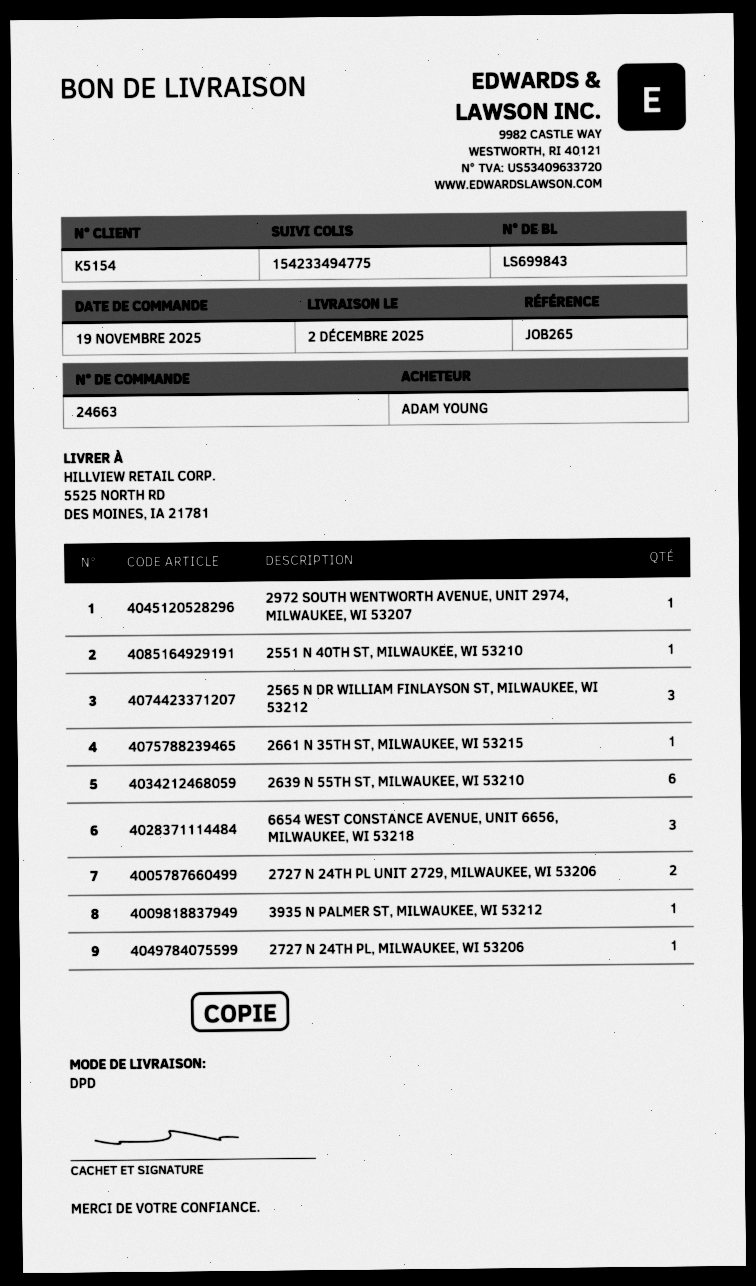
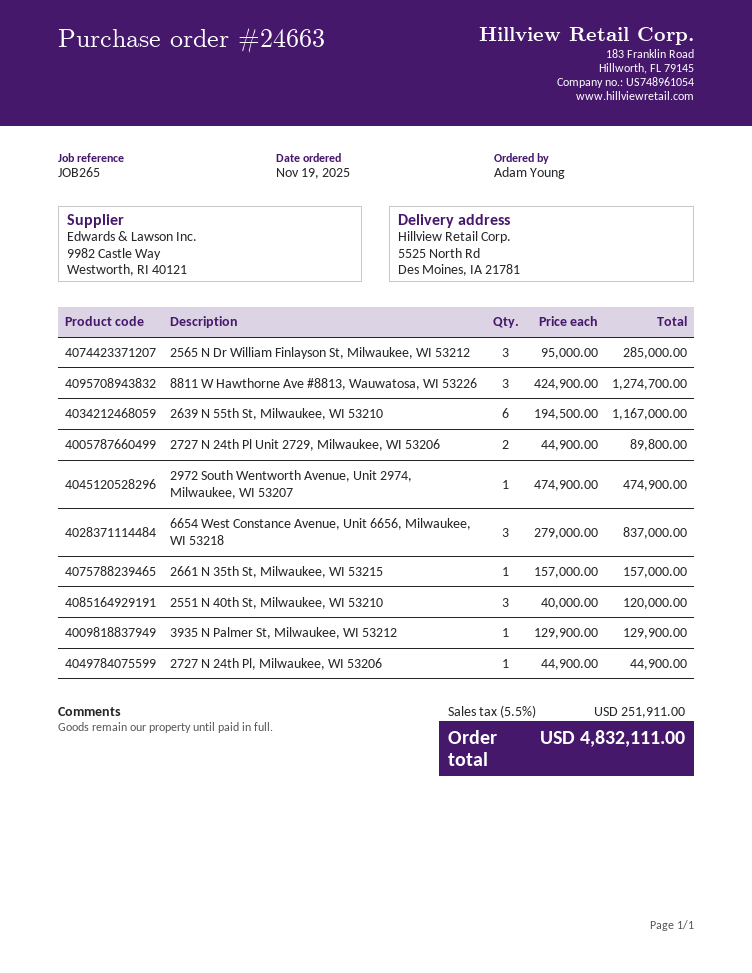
2551 N 40TH ST, MILWAUKEE, WI 53210: 1 -> 3
8811 W Hawthorne Ave #8813, Wauwatosa, WI 53226: none -> 3

